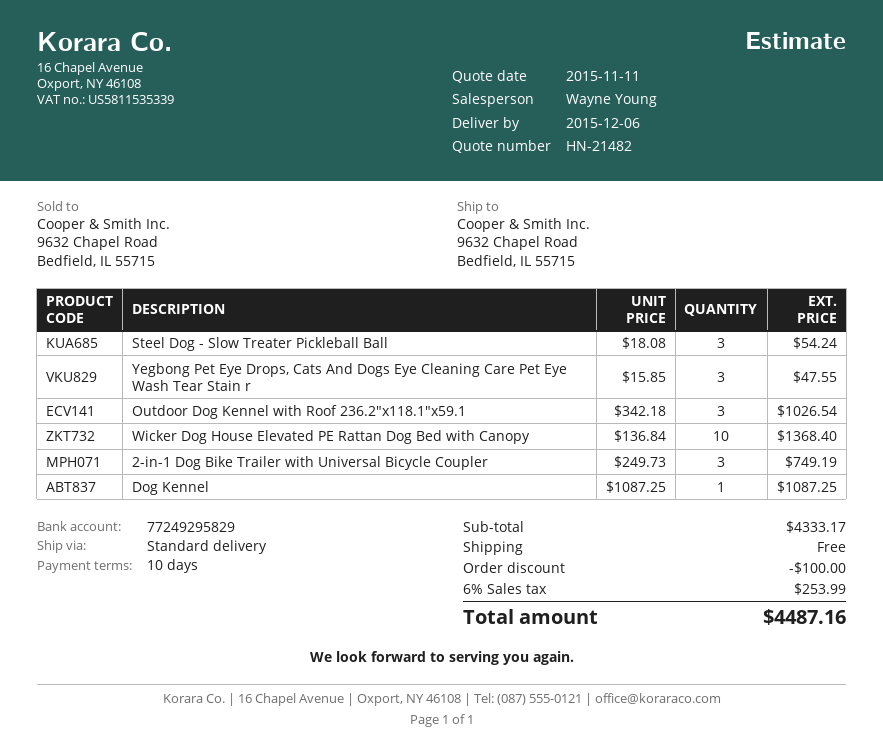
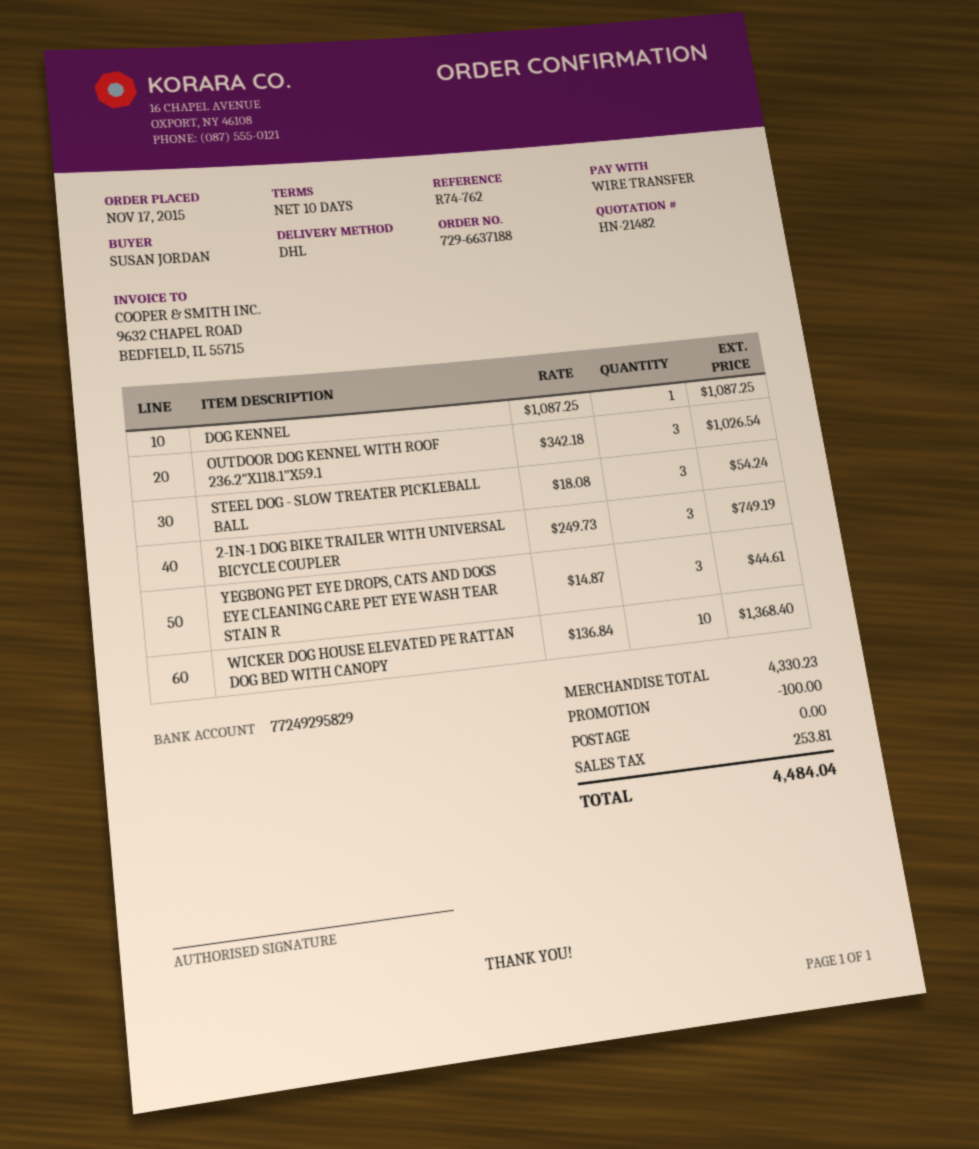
shipping method: standard -> DHL
Yegbong Pet Eye Drops, Cats And Dogs Eye Cleaning Care Pet Eye Wash Tear Stain r: 3 x 15.85 = 47.55 -> 3 x 14.87 = 44.61
subtotal: 4333.17 -> 4330.23
tax: 253.99 -> 253.81
total: 4487.16 -> 4484.04

